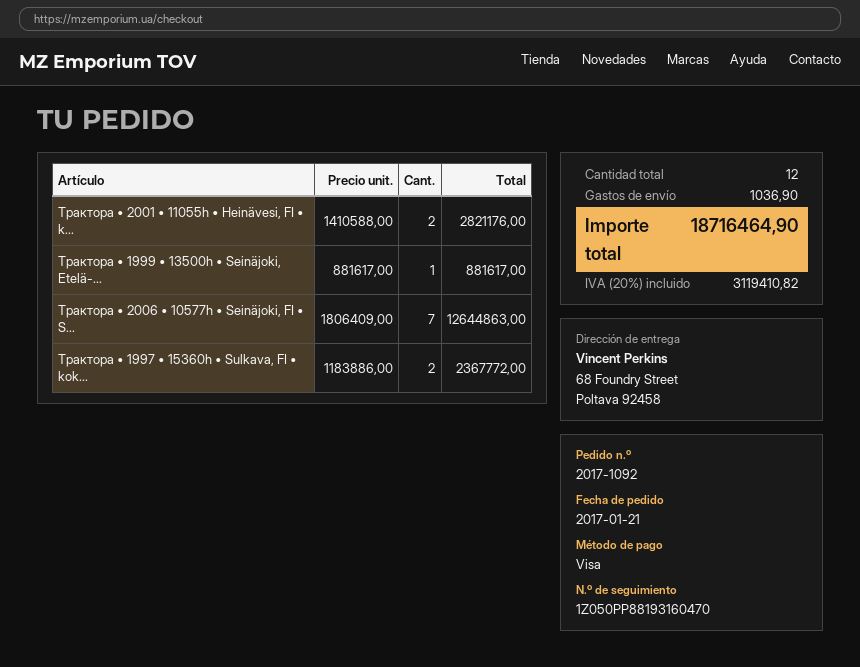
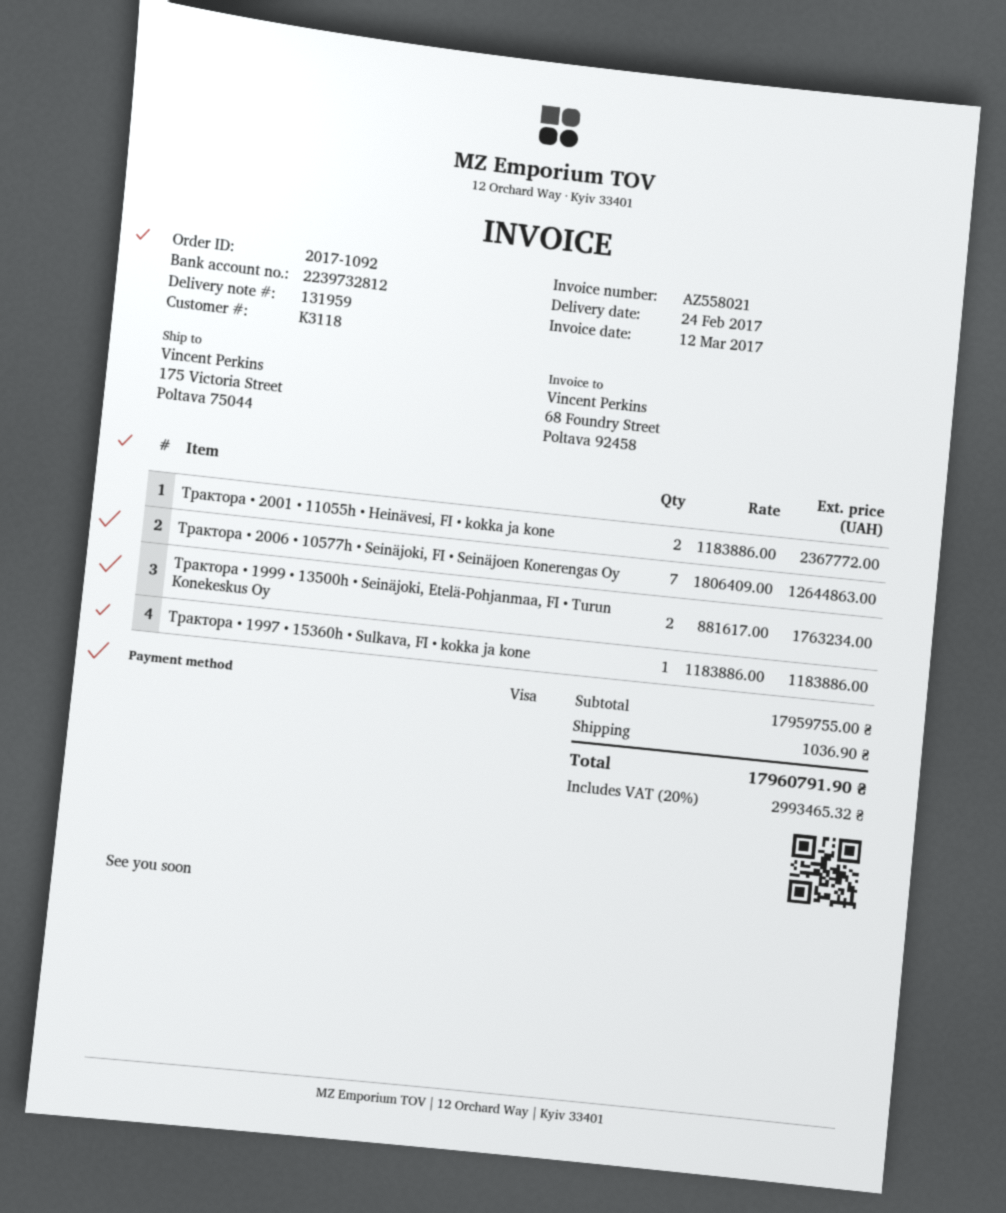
ship to: 68 Foundry Street, Poltava 92458 -> 175 Victoria Street, Poltava 75044
Трактора • 2001 • 11055h • Heinävesi, FI • k...: 2 x 1410588.00 = 2821176.00 -> 2 x 1183886.00 = 2367772.00
Трактора • 1999 • 13500h • Seinäjoki, Etelä-...: 1 x 881617.00 = 881617.00 -> 2 x 881617.00 = 1763234.00
Трактора • 1997 • 15360h • Sulkava, FI • kok...: 2 x 1183886.00 = 2367772.00 -> 1 x 1183886.00 = 1183886.00
tax: 20% = 3119410.82 -> 20% = 2993465.32
total: 18716464.90 -> 17960791.90

